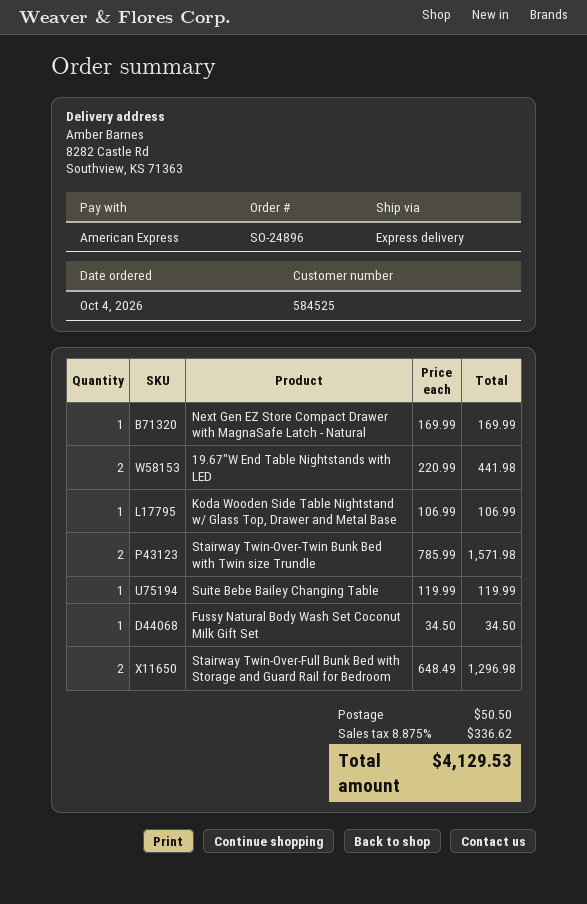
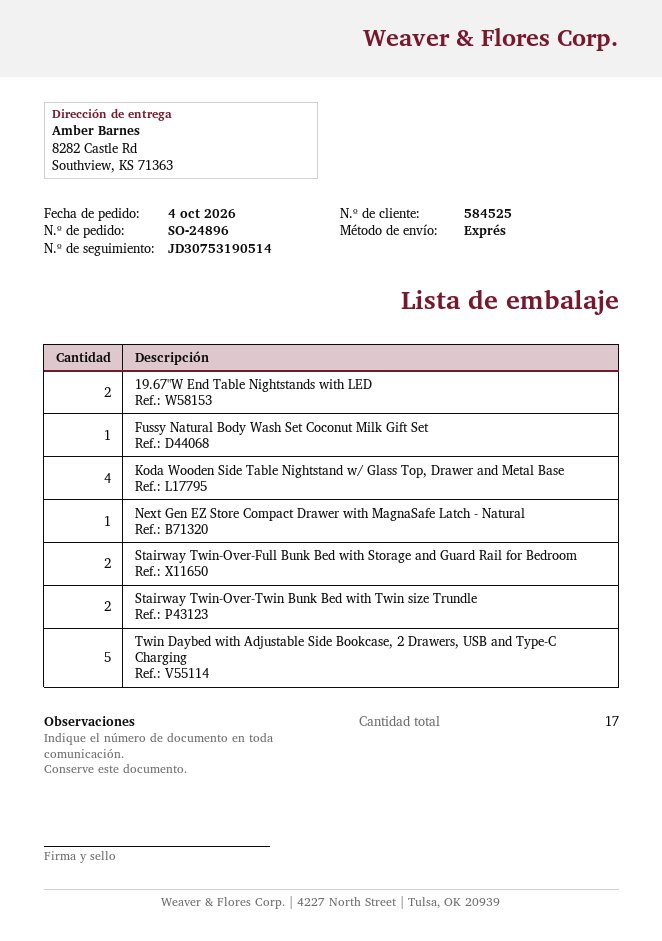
Koda Wooden Side Table Nightstand w/ Glass Top, Drawer and Metal Base: 1 -> 4
Suite Bebe Bailey Changing Table: 1 -> none
Twin Daybed with Adjustable Side Bookcase, 2 Drawers, USB and Type-C Charging: none -> 5

